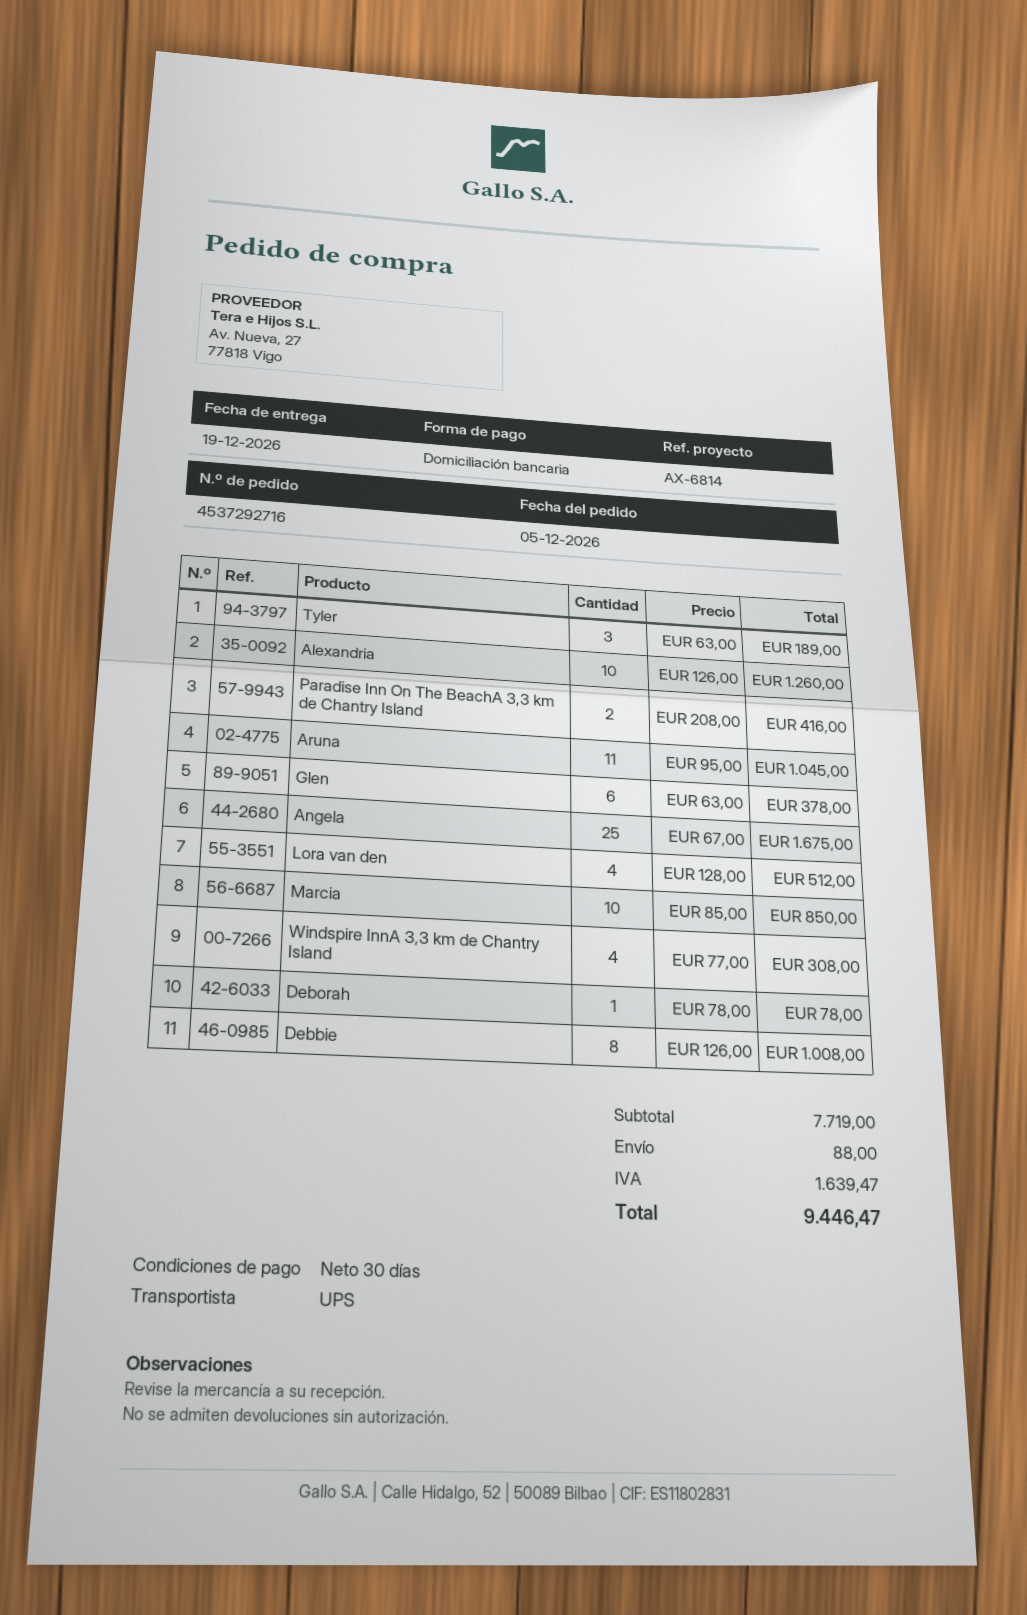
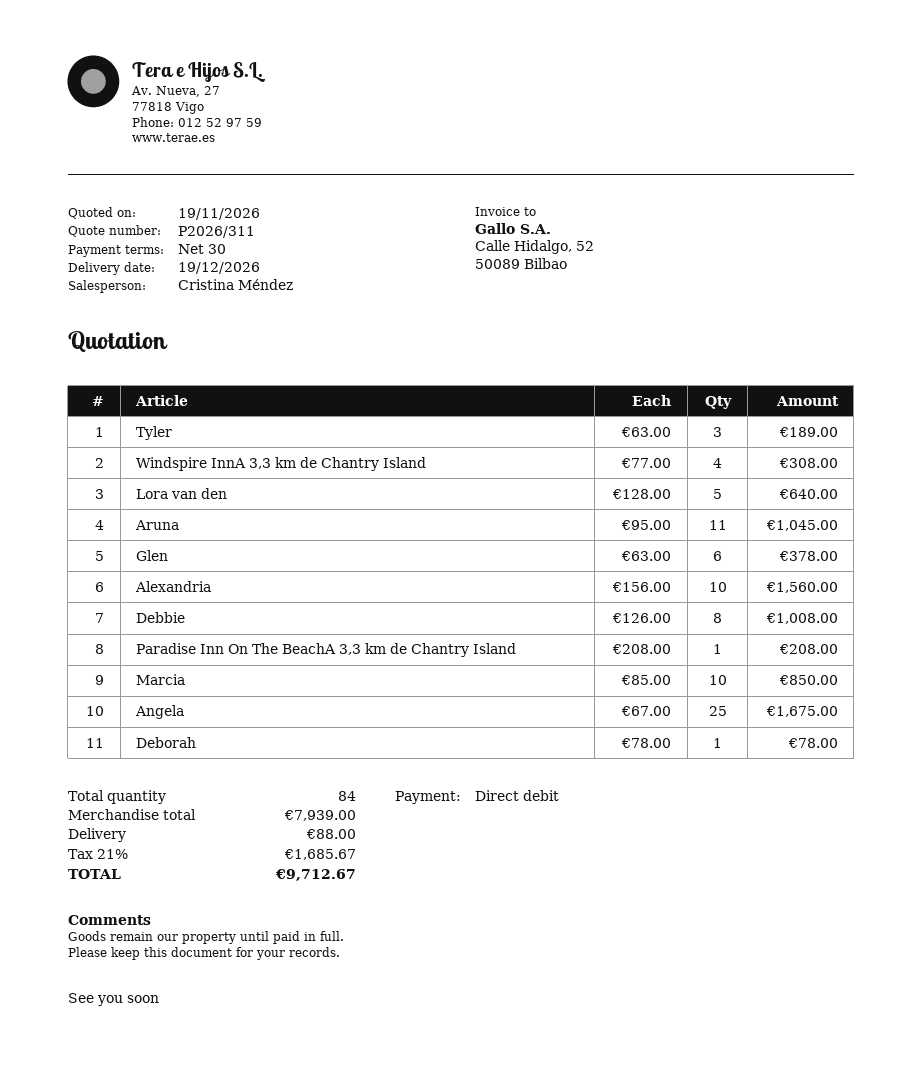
Alexandria: 10 x 126.00 = 1260.00 -> 10 x 156.00 = 1560.00
Paradise Inn On The BeachA 3,3 km de Chantry Island: 2 x 208.00 = 416.00 -> 1 x 208.00 = 208.00
Lora van den: 4 x 128.00 = 512.00 -> 5 x 128.00 = 640.00
subtotal: 7719.00 -> 7939.00
tax: 1639.47 -> 1685.67
total: 9446.47 -> 9712.67

